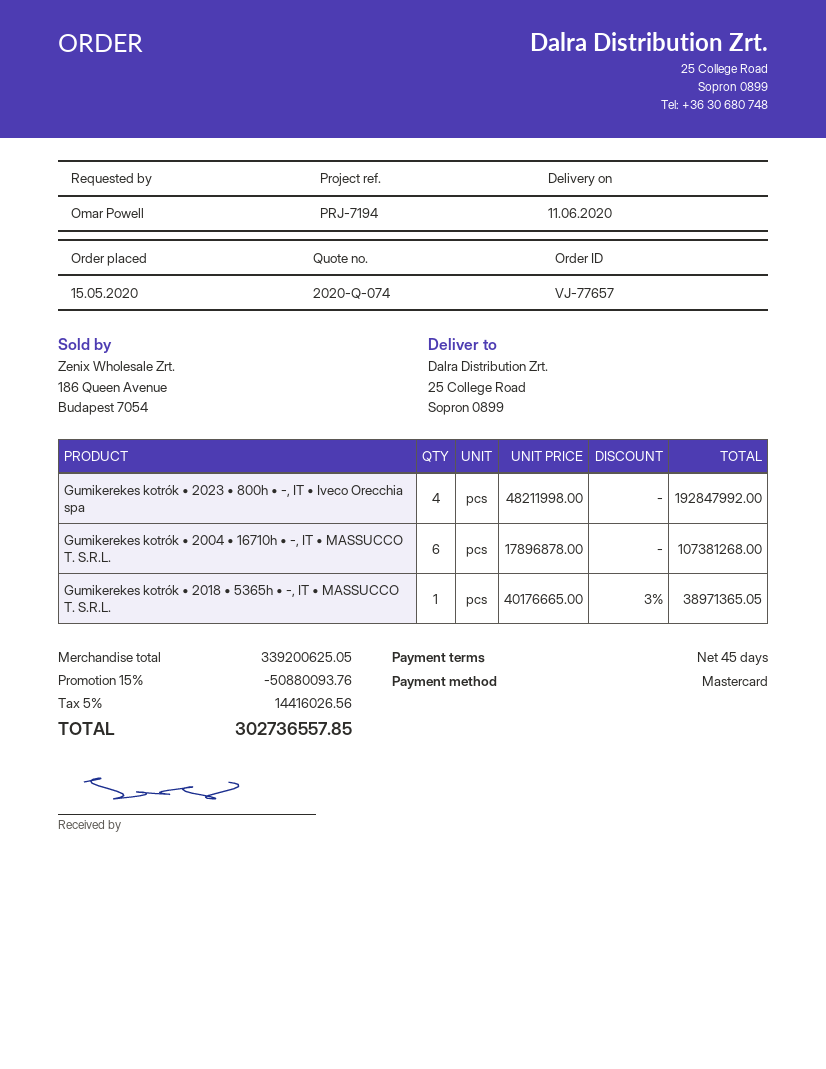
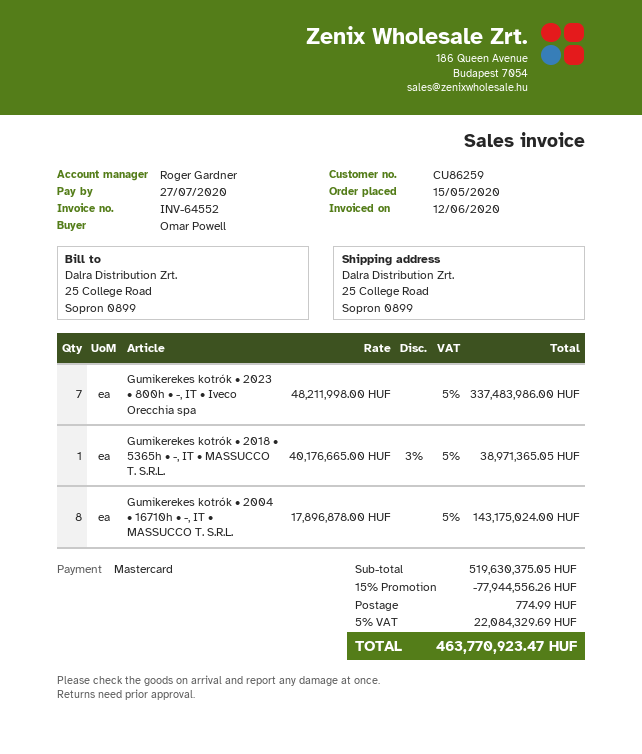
Gumikerekes kotrók • 2023 • 800h • -, IT • Iveco Orecchia spa: 4 x 48211998.00 = 192847992.00 -> 7 x 48211998.00 = 337483986.00
Gumikerekes kotrók • 2004 • 16710h • -, IT • MASSUCCO T. S.R.L.: 6 x 17896878.00 = 107381268.00 -> 8 x 17896878.00 = 143175024.00
subtotal: 339200625.05 -> 519630375.05
discount: 15% = 50880093.76 -> 15% = 77944556.26
shipping: none -> 774.99
tax: 5% = 14416026.56 -> 5% = 22084329.69
total: 302736557.85 -> 463770923.47

